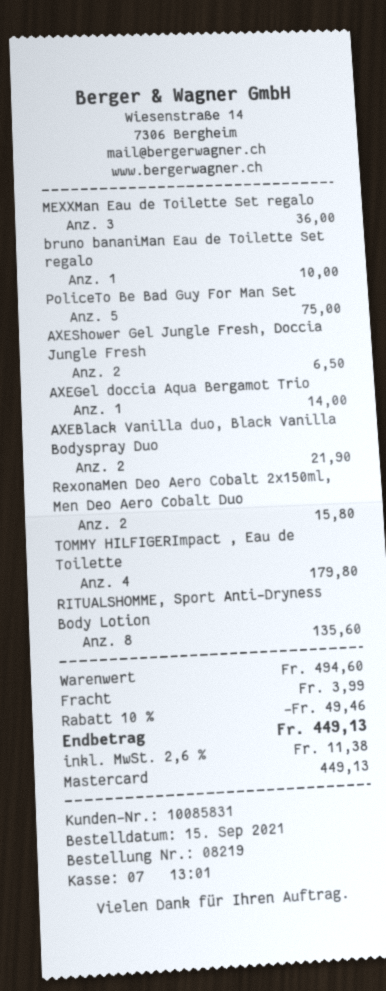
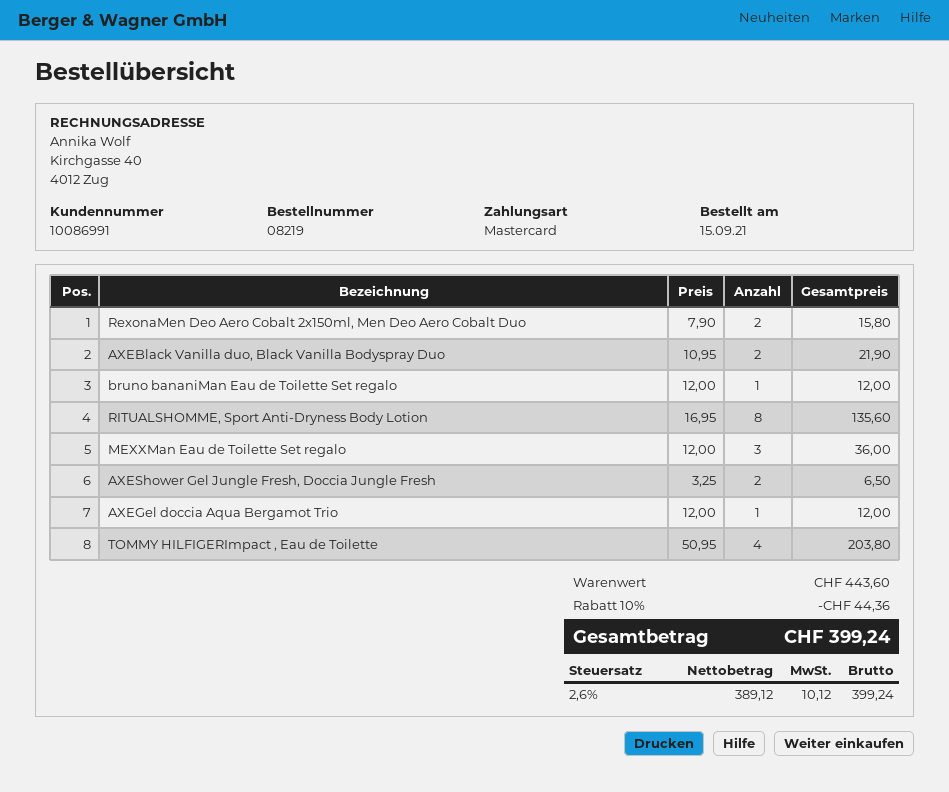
customer number: 10085831 -> 10086991
bruno bananiMan Eau de Toilette Set regalo: 1 for 10.00 -> 1 for 12.00
PoliceTo Be Bad Guy For Man Set: 5 for 75.00 -> none
AXEGel doccia Aqua Bergamot Trio: 1 for 14.00 -> 1 for 12.00
TOMMY HILFIGERImpact , Eau de Toilette: 4 for 179.80 -> 4 for 203.80
subtotal: 494.60 -> 443.60
discount: 10% = 49.46 -> 10% = 44.36
shipping: 3.99 -> none
tax: 2.6% = 11.38 -> 2.6% = 10.12
total: 449.13 -> 399.24

